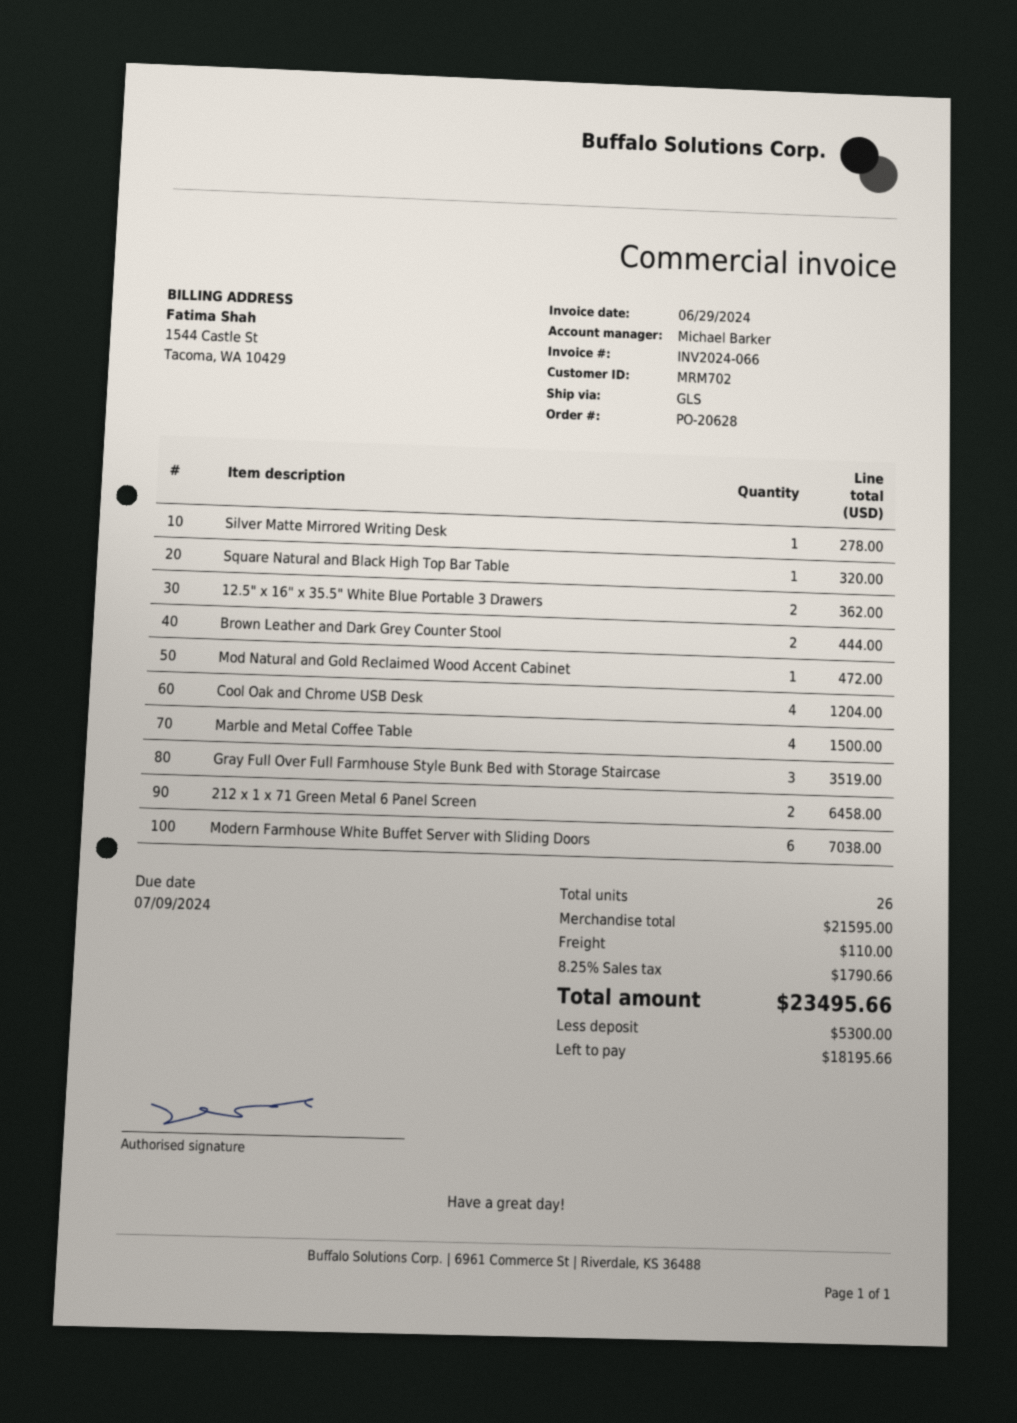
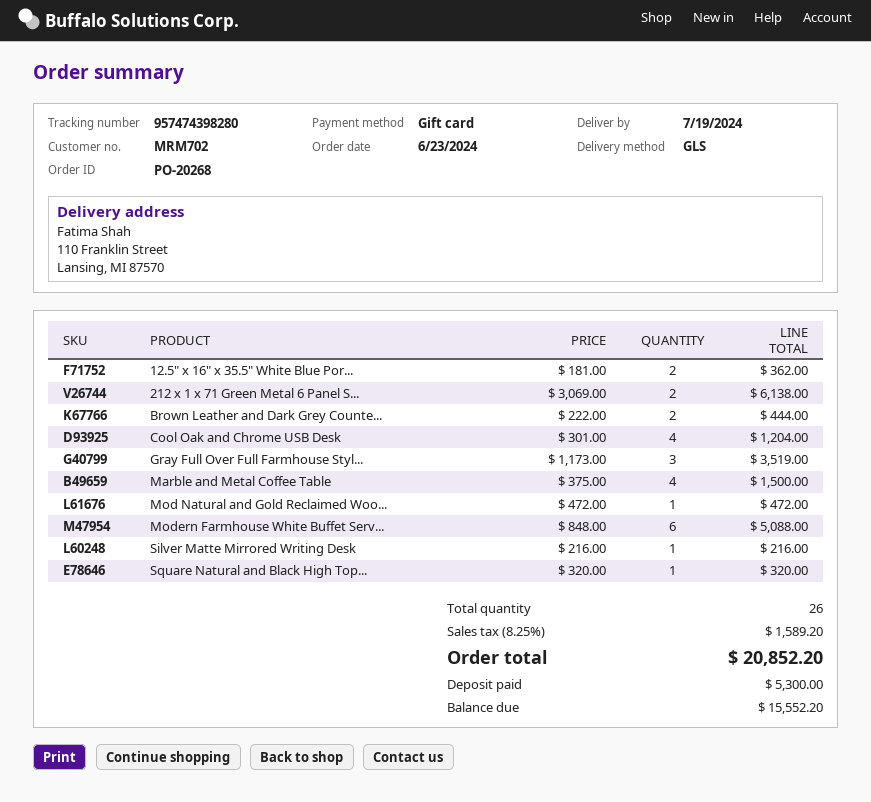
order number: PO-20628 -> PO-20268
Silver Matte Mirrored Writing Desk: 1 for 278.00 -> 1 for 216.00
212 x 1 x 71 Green Metal 6 Panel Screen: 2 for 6458.00 -> 2 for 6138.00
Modern Farmhouse White Buffet Server with Sliding Doors: 6 for 7038.00 -> 6 for 5088.00
shipping: 110.00 -> none
tax: 8.25% = 1790.66 -> 8.25% = 1589.20
total: 23495.66 -> 20852.20
balance: 18195.66 -> 15552.20

